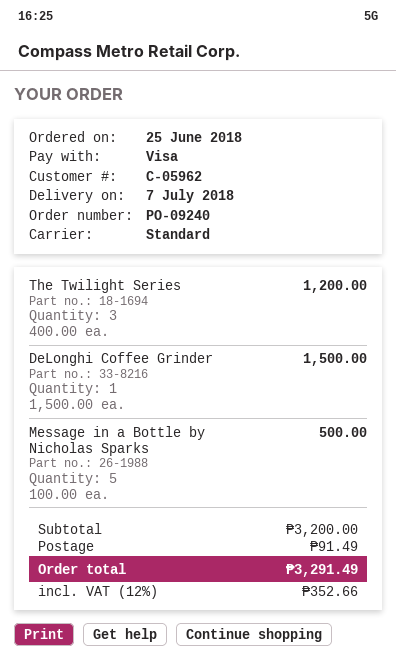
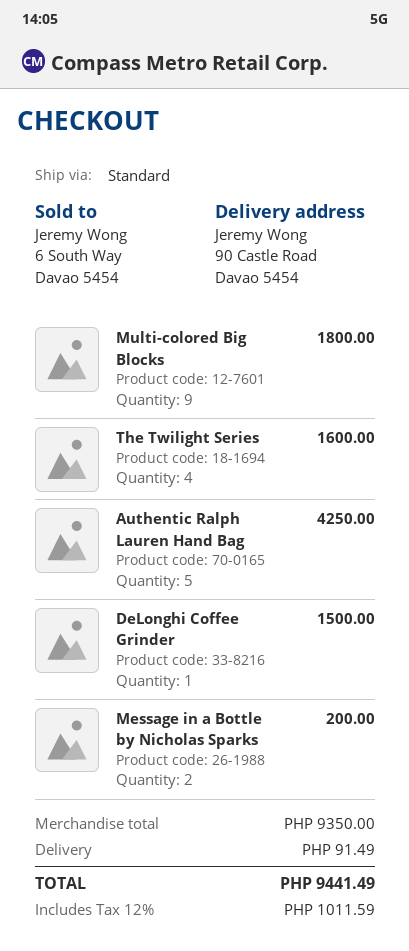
The Twilight Series: 3 for 1200.00 -> 4 for 1600.00
Message in a Bottle by Nicholas Sparks: 5 for 500.00 -> 2 for 200.00
Multi-colored Big Blocks: none -> 9 for 1800.00
Authentic Ralph Lauren Hand Bag: none -> 5 for 4250.00
subtotal: 3200.00 -> 9350.00
tax: 12% = 352.66 -> 12% = 1011.59
total: 3291.49 -> 9441.49

